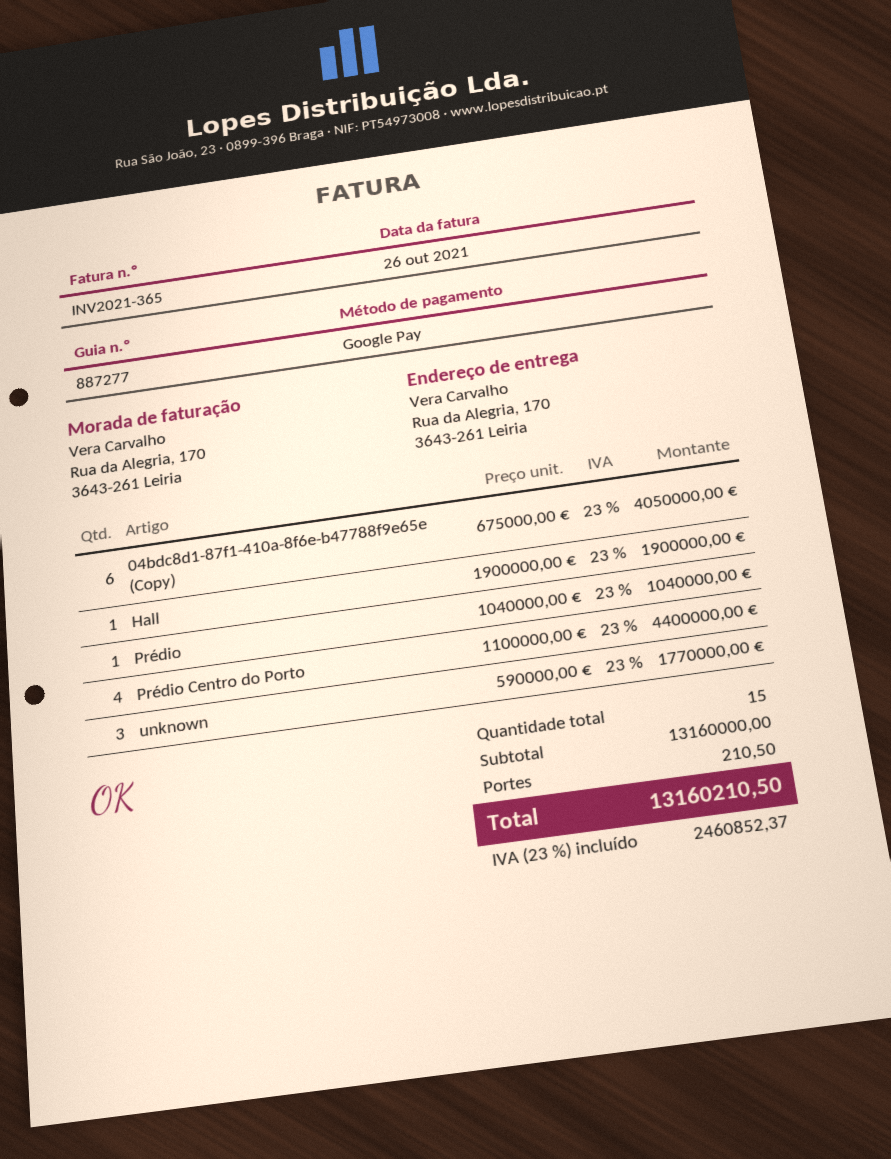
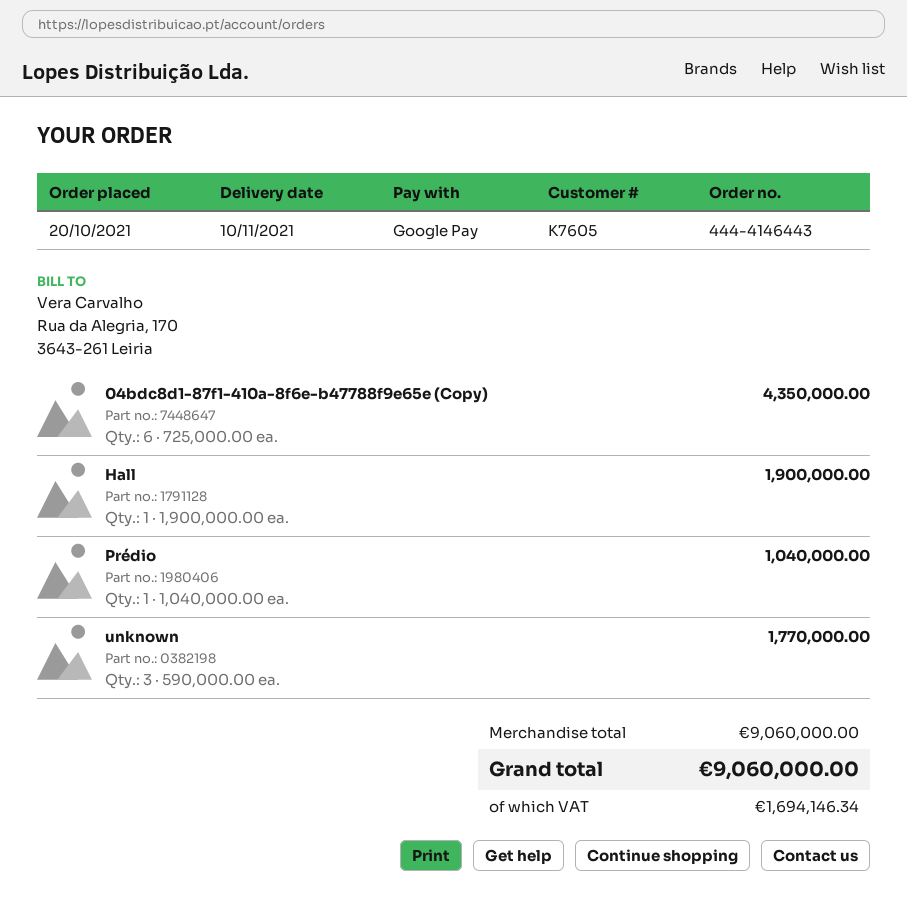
04bdc8d1-87f1-410a-8f6e-b47788f9e65e (Copy): 6 x 675000.00 = 4050000.00 -> 6 x 725000.00 = 4350000.00
Prédio Centro do Porto: 4 x 1100000.00 = 4400000.00 -> none
subtotal: 13160000.00 -> 9060000.00
shipping: 210.50 -> none
tax: 2460852.37 -> 1694146.34
total: 13160210.50 -> 9060000.00

